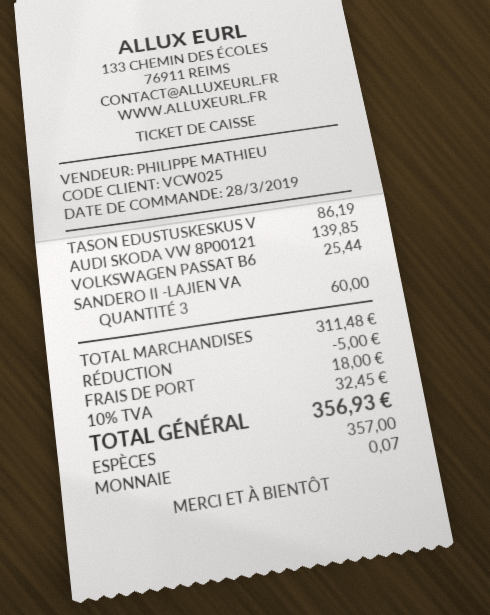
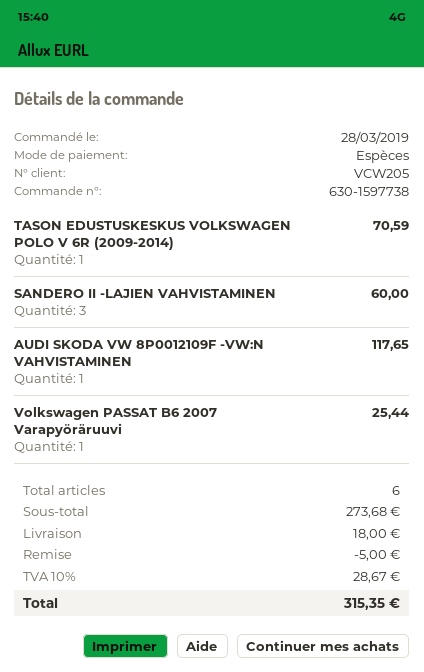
customer number: VCW025 -> VCW205
TASON EDUSTUSKESKUS V: 1 for 86.19 -> 1 for 70.59
AUDI SKODA VW 8P00121: 1 for 139.85 -> 1 for 117.65
subtotal: 311.48 -> 273.68
tax: 10% = 32.45 -> 10% = 28.67
total: 356.93 -> 315.35

